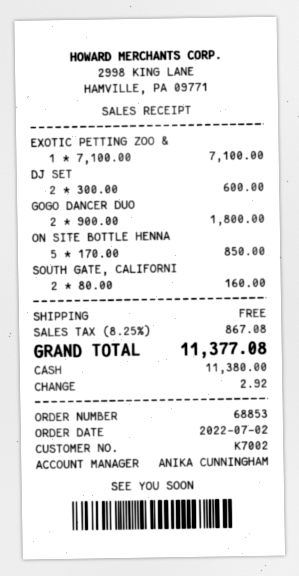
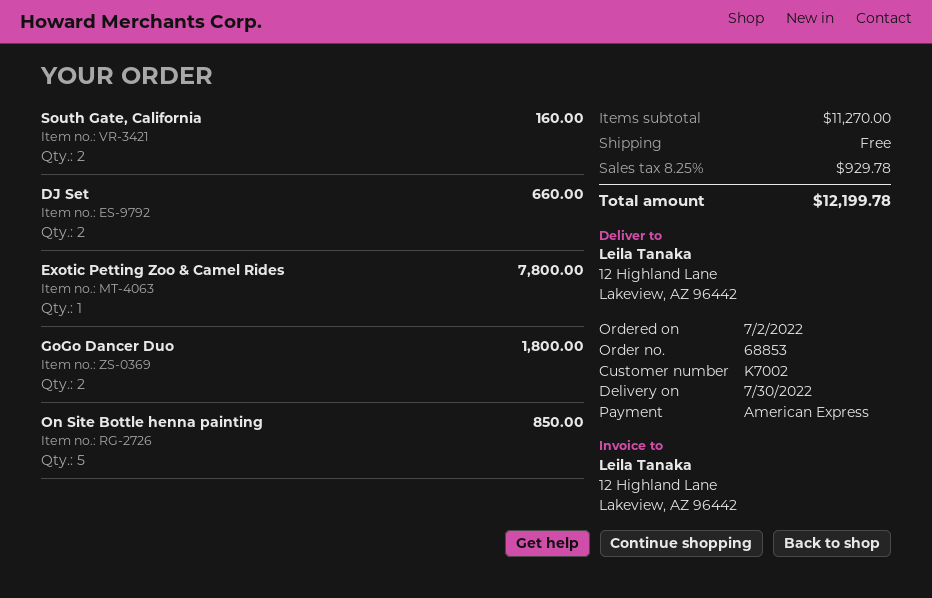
payment method: cash -> American Express
EXOTIC PETTING ZOO &: 1 for 7100.00 -> 1 for 7800.00
DJ SET: 2 for 600.00 -> 2 for 660.00
tax: 8.25% = 867.08 -> 8.25% = 929.78
total: 11377.08 -> 12199.78

